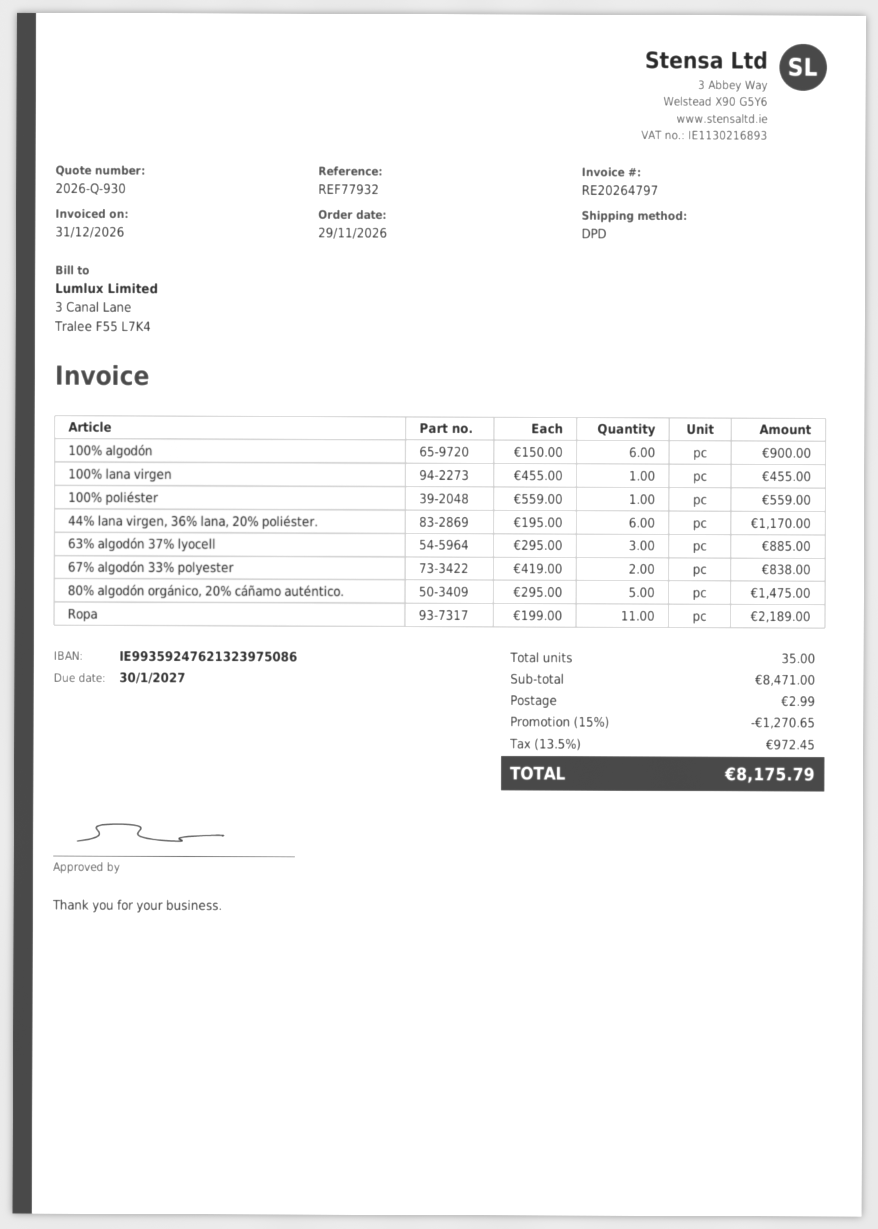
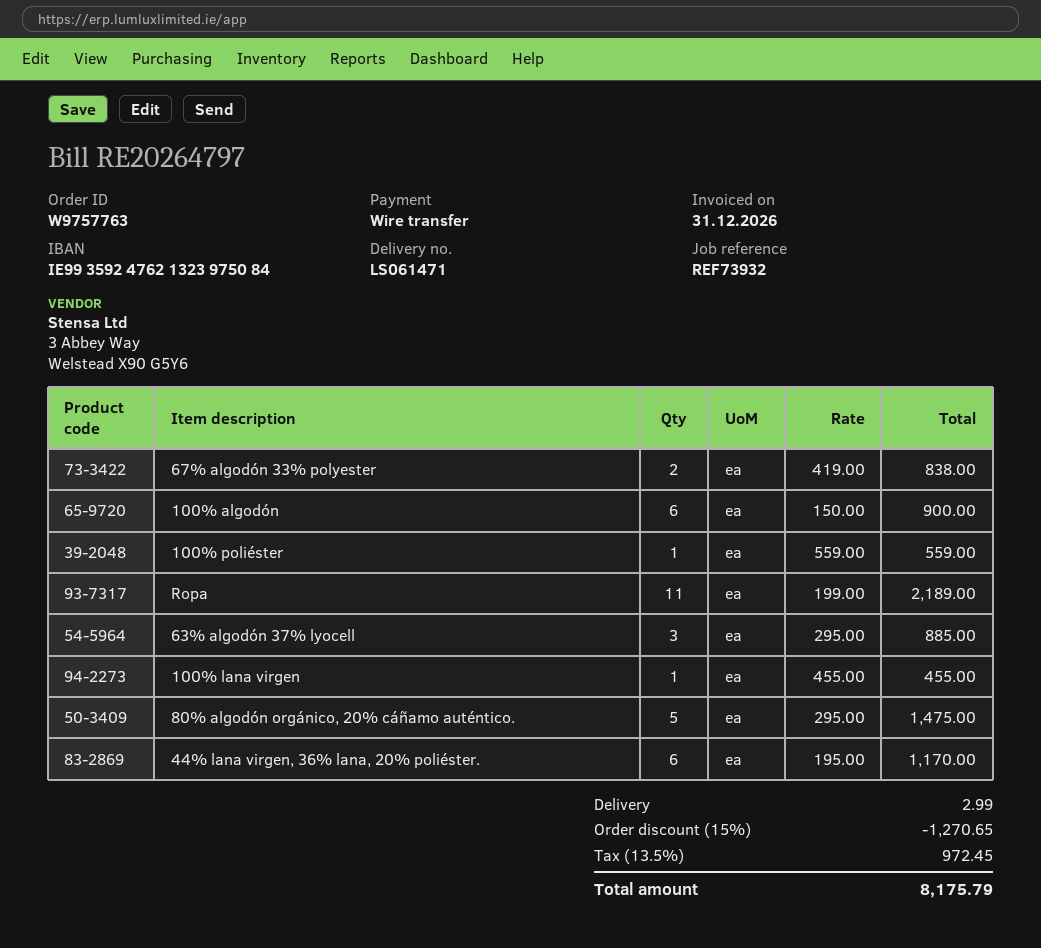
reference: REF77932 -> REF73932
bank account: IE99359247621323975086 -> IE99359247621323975084

